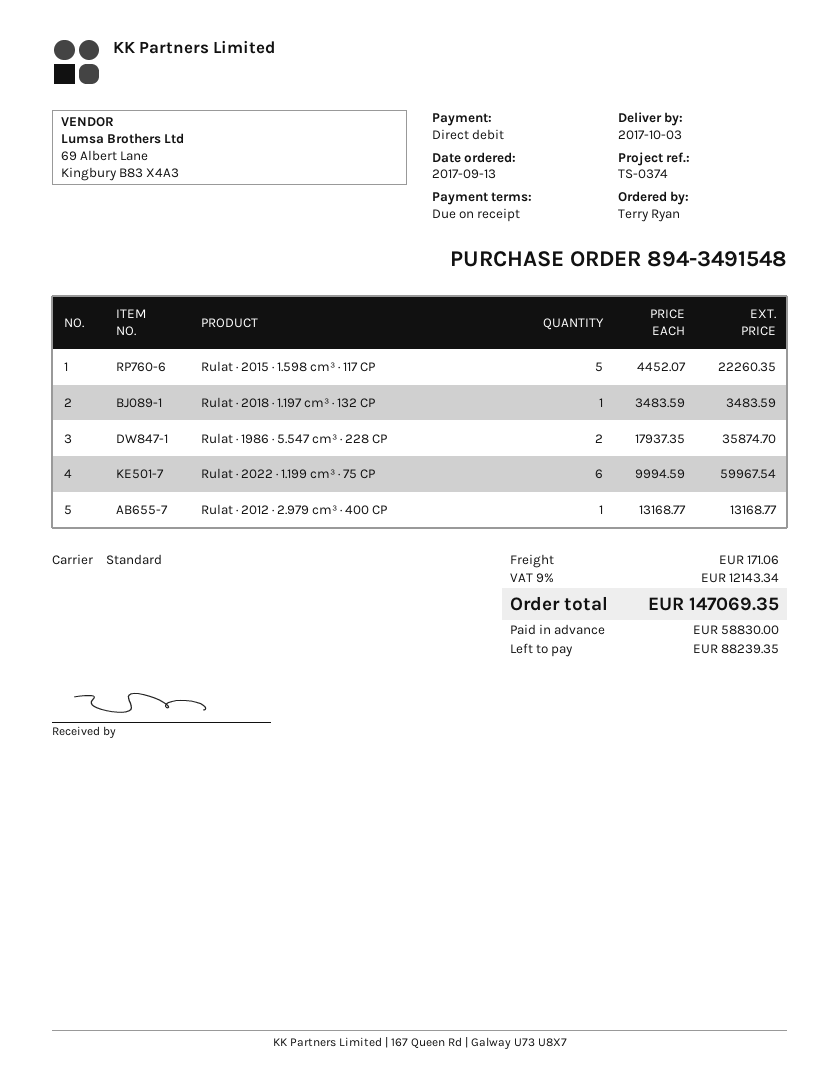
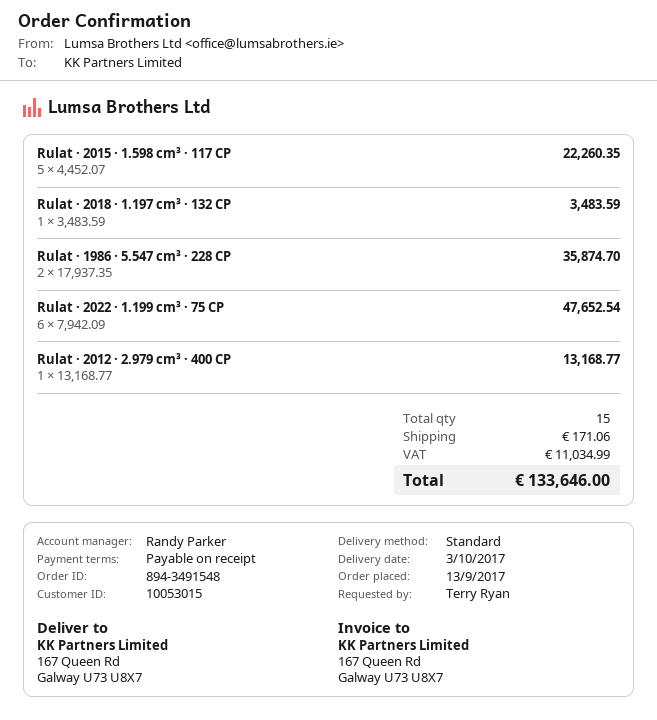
Rulat · 2022 · 1.199 cm³ · 75 CP: 6 x 9994.59 = 59967.54 -> 6 x 7942.09 = 47652.54
tax: 12143.34 -> 11034.99
total: 147069.35 -> 133646.00

